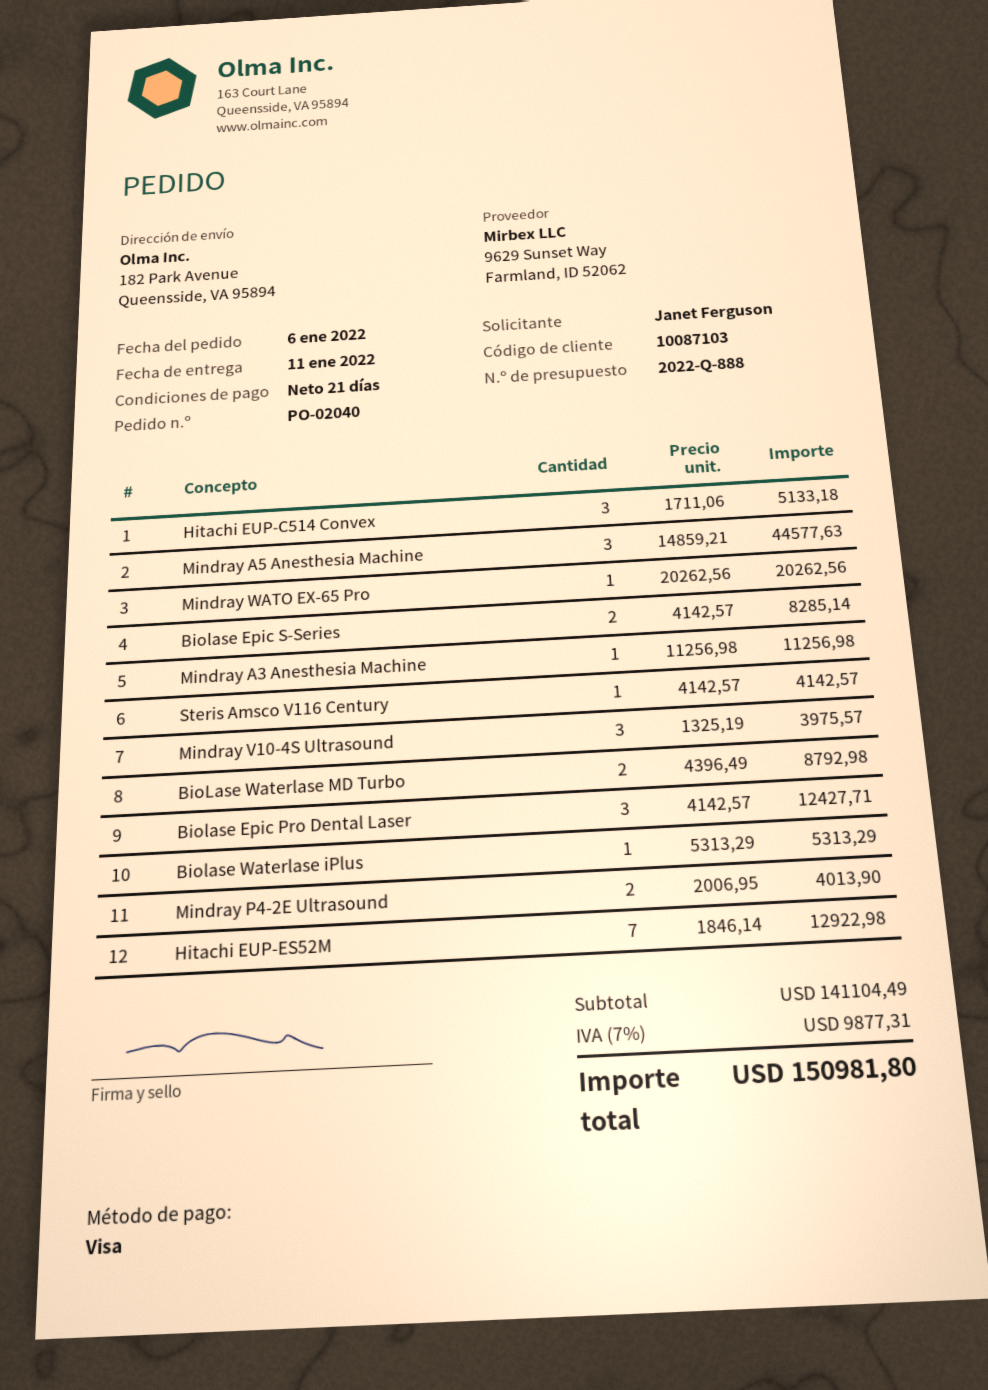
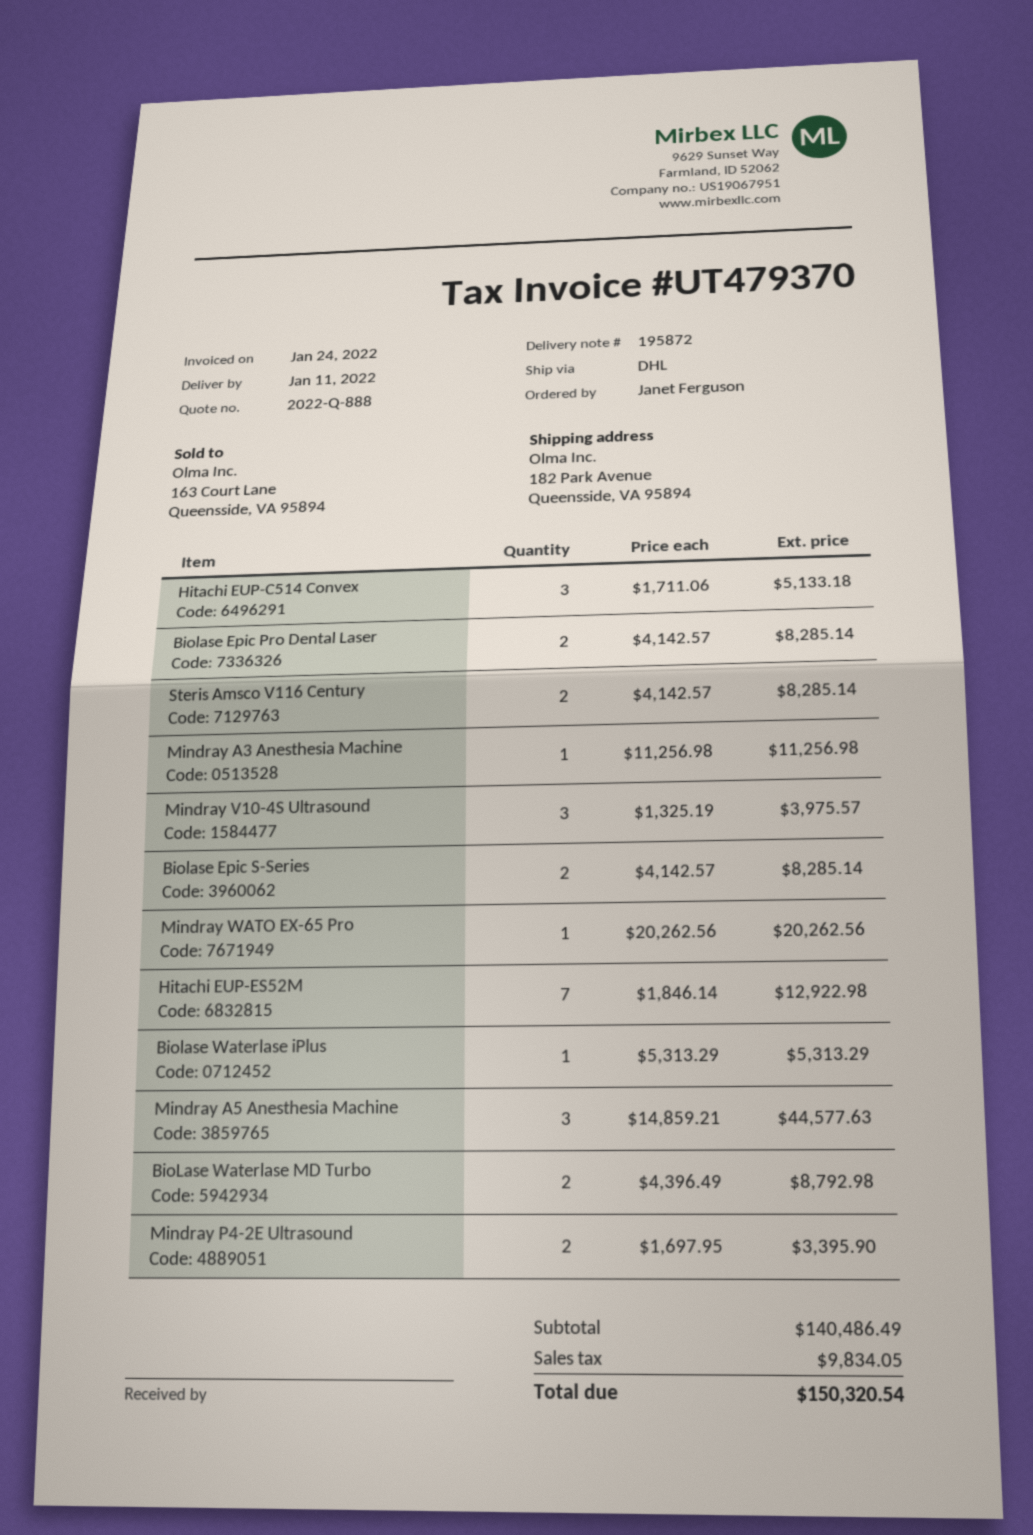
Steris Amsco V116 Century: 1 x 4142.57 = 4142.57 -> 2 x 4142.57 = 8285.14
Biolase Epic Pro Dental Laser: 3 x 4142.57 = 12427.71 -> 2 x 4142.57 = 8285.14
Mindray P4-2E Ultrasound: 2 x 2006.95 = 4013.90 -> 2 x 1697.95 = 3395.90
subtotal: 141104.49 -> 140486.49
tax: 9877.31 -> 9834.05
total: 150981.80 -> 150320.54

